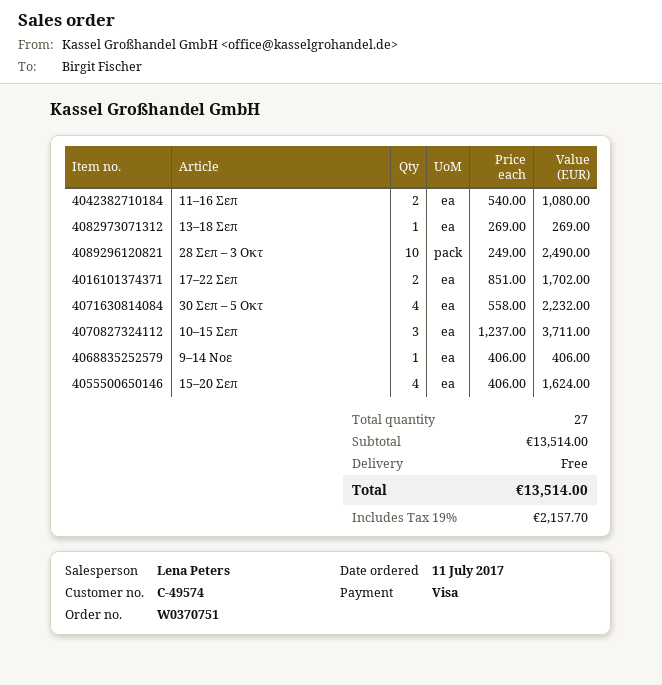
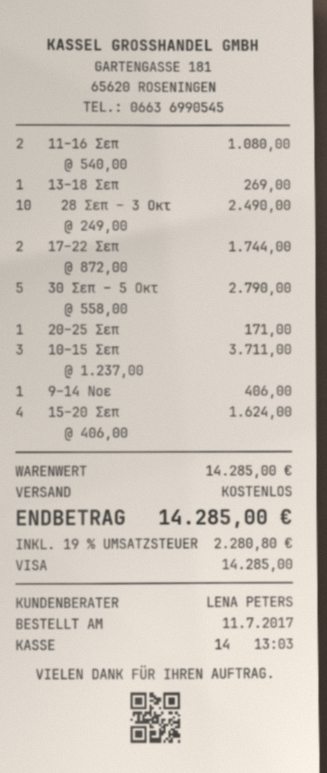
17–22 Σεπ: 2 x 851.00 = 1702.00 -> 2 x 872.00 = 1744.00
30 Σεπ – 5 Οκτ: 4 x 558.00 = 2232.00 -> 5 x 558.00 = 2790.00
20–25 Σεπ: none -> 1 x 171.00 = 171.00
subtotal: 13514.00 -> 14285.00
tax: 19% = 2157.70 -> 19% = 2280.80
total: 13514.00 -> 14285.00

